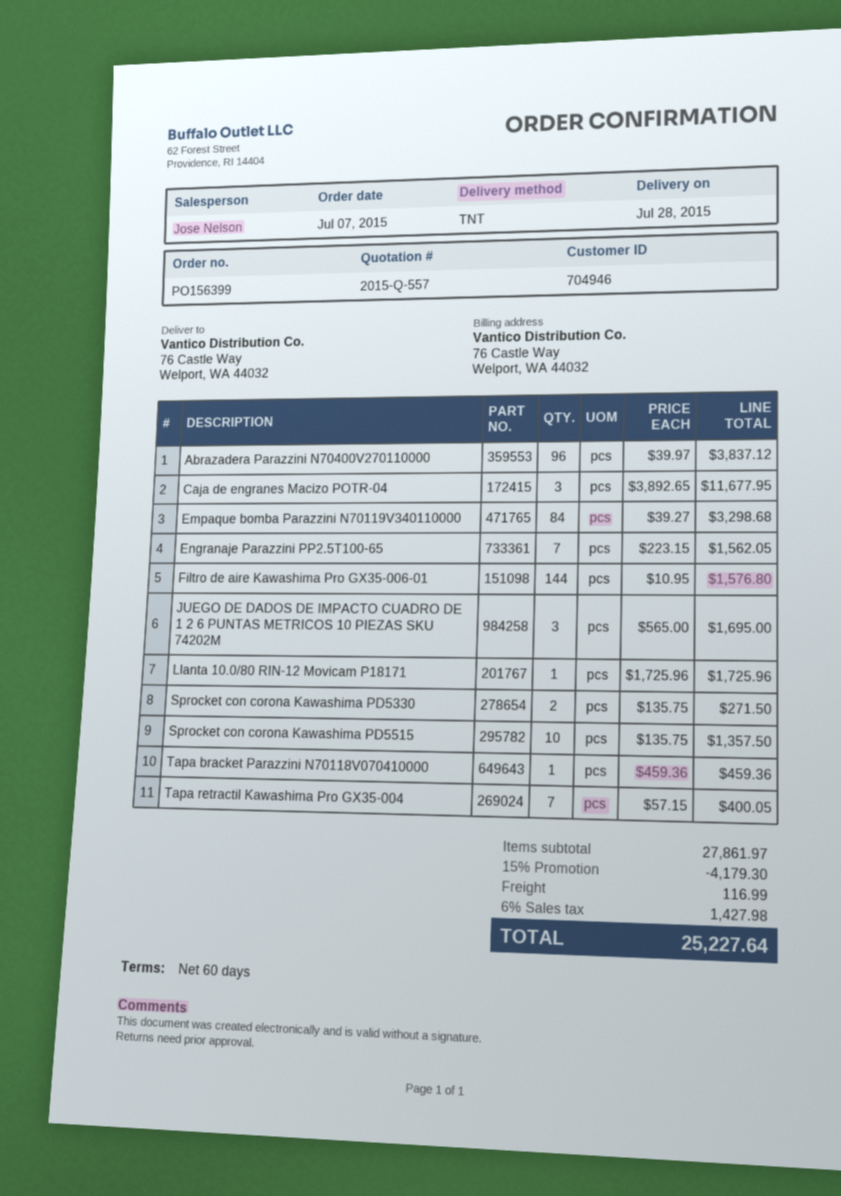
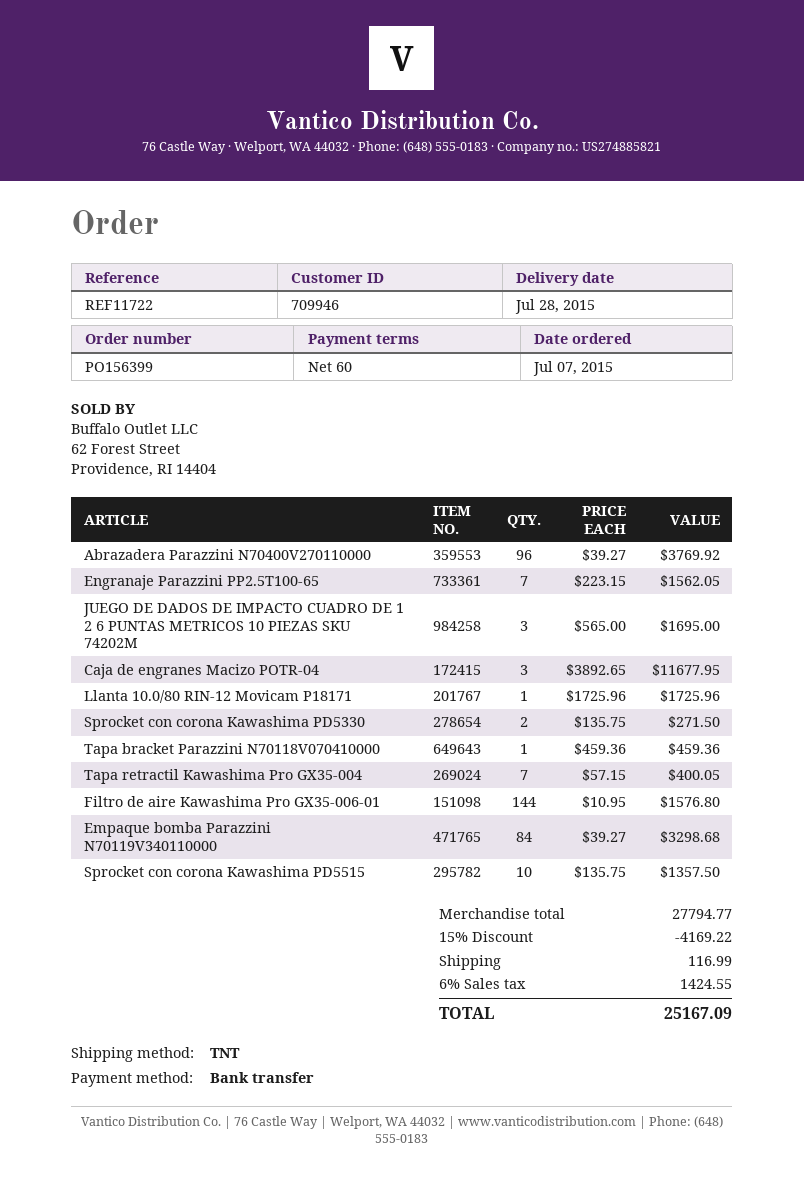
customer number: 704946 -> 709946
Abrazadera Parazzini N70400V270110000: 96 x 39.97 = 3837.12 -> 96 x 39.27 = 3769.92
subtotal: 27861.97 -> 27794.77
discount: 15% = 4179.30 -> 15% = 4169.22
tax: 6% = 1427.98 -> 6% = 1424.55
total: 25227.64 -> 25167.09

